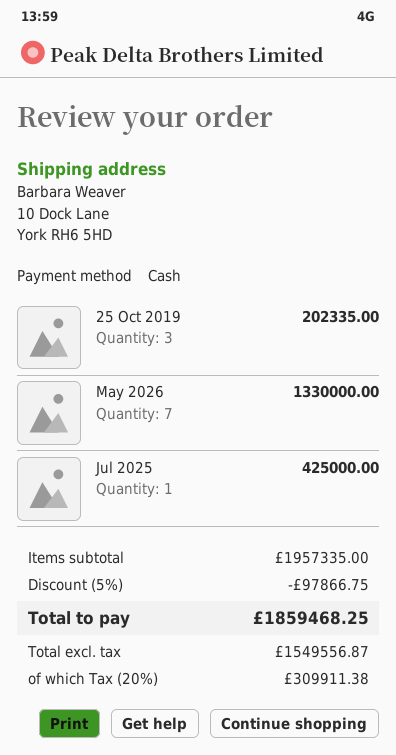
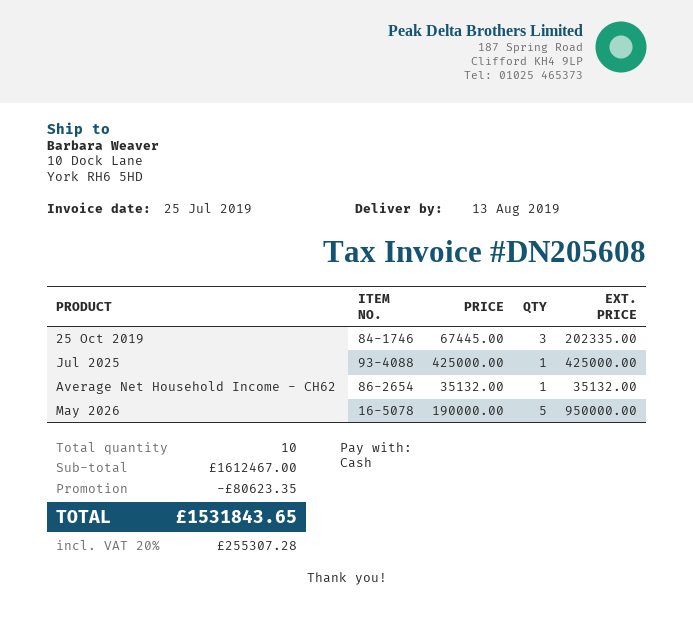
May 2026: 7 for 1330000.00 -> 5 for 950000.00
Average Net Household Income - CH62: none -> 1 for 35132.00
subtotal: 1957335.00 -> 1612467.00
discount: 97866.75 -> 80623.35
tax: 20% = 309911.38 -> 20% = 255307.28
total: 1859468.25 -> 1531843.65

